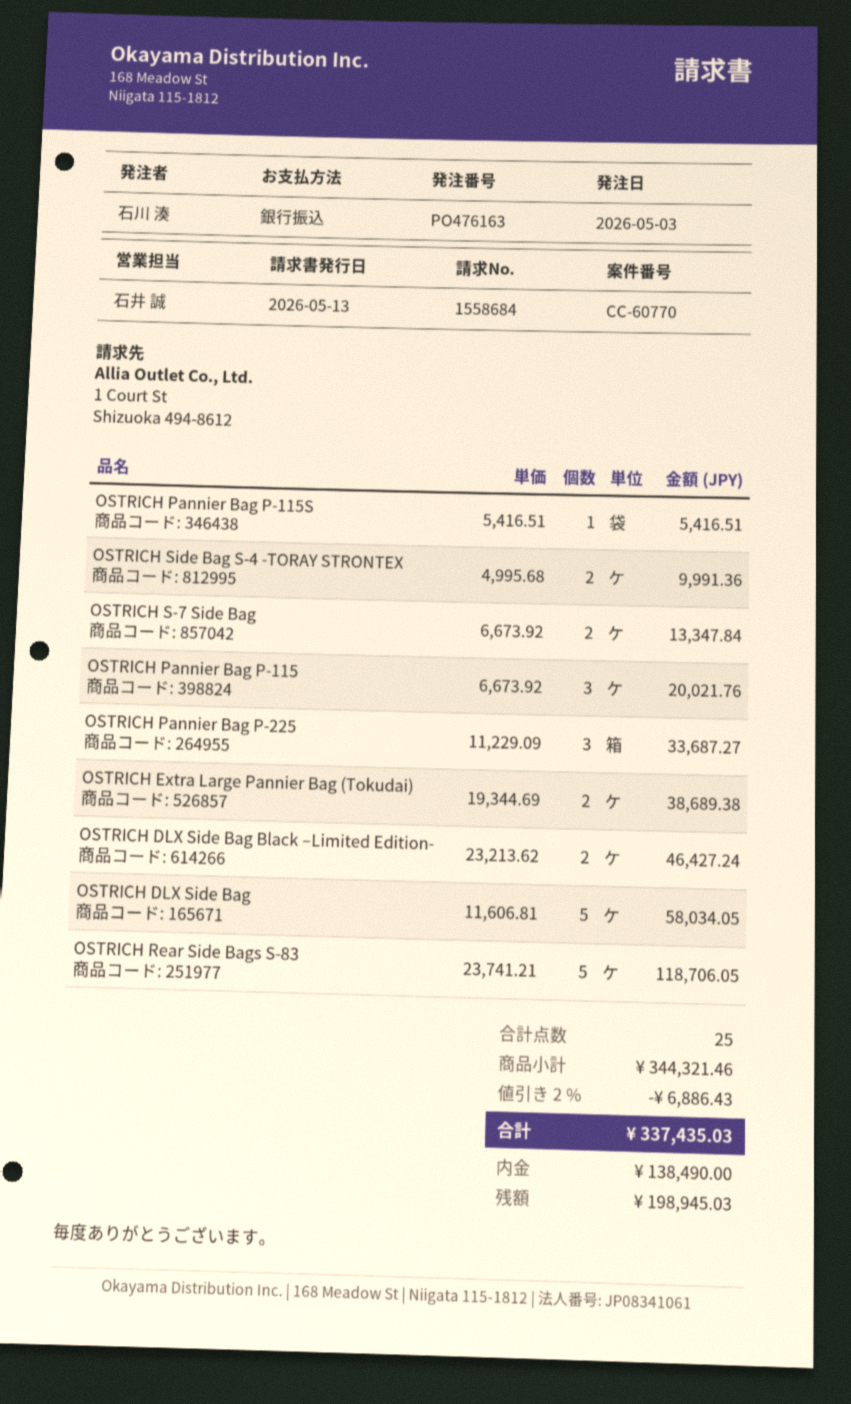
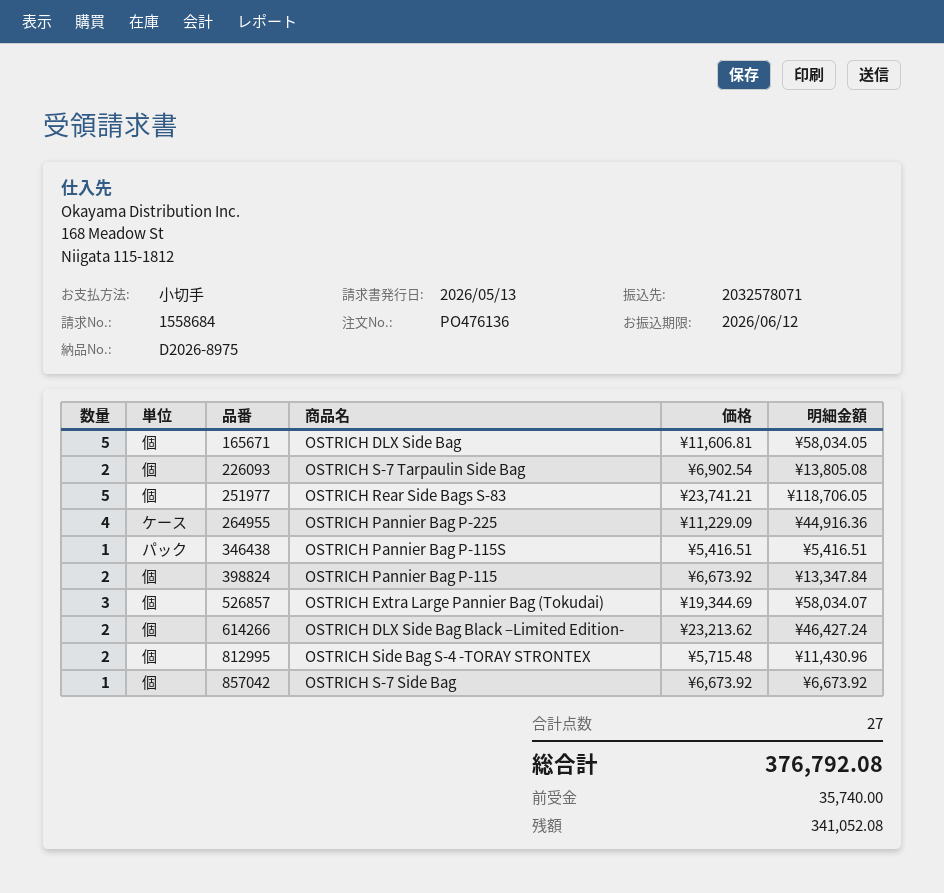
order number: PO476163 -> PO476136
payment method: bank transfer -> cheque
OSTRICH Side Bag S-4 -TORAY STRONTEX: 2 x 4995.68 = 9991.36 -> 2 x 5715.48 = 11430.96
OSTRICH S-7 Side Bag: 2 x 6673.92 = 13347.84 -> 1 x 6673.92 = 6673.92
OSTRICH Pannier Bag P-115: 3 x 6673.92 = 20021.76 -> 2 x 6673.92 = 13347.84
OSTRICH Pannier Bag P-225: 3 x 11229.09 = 33687.27 -> 4 x 11229.09 = 44916.36
OSTRICH Extra Large Pannier Bag (Tokudai): 2 x 19344.69 = 38689.38 -> 3 x 19344.69 = 58034.07
OSTRICH S-7 Tarpaulin Side Bag: none -> 2 x 6902.54 = 13805.08
total quantity: 25 -> 27
discount: 2% = 6886.43 -> none
total: 337435.03 -> 376792.08
deposit: 138490.00 -> 35740.00
balance: 198945.03 -> 341052.08

